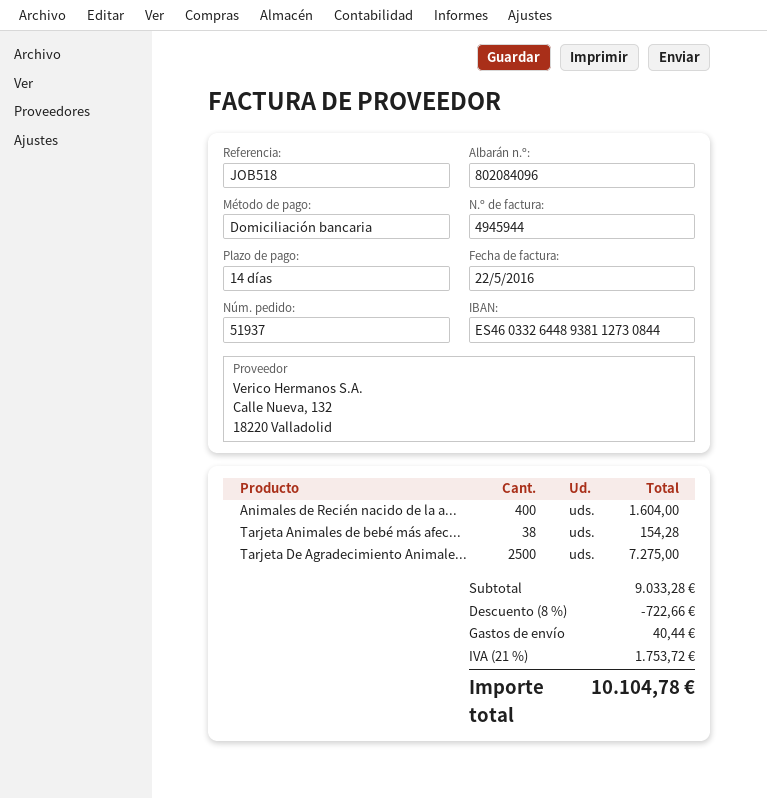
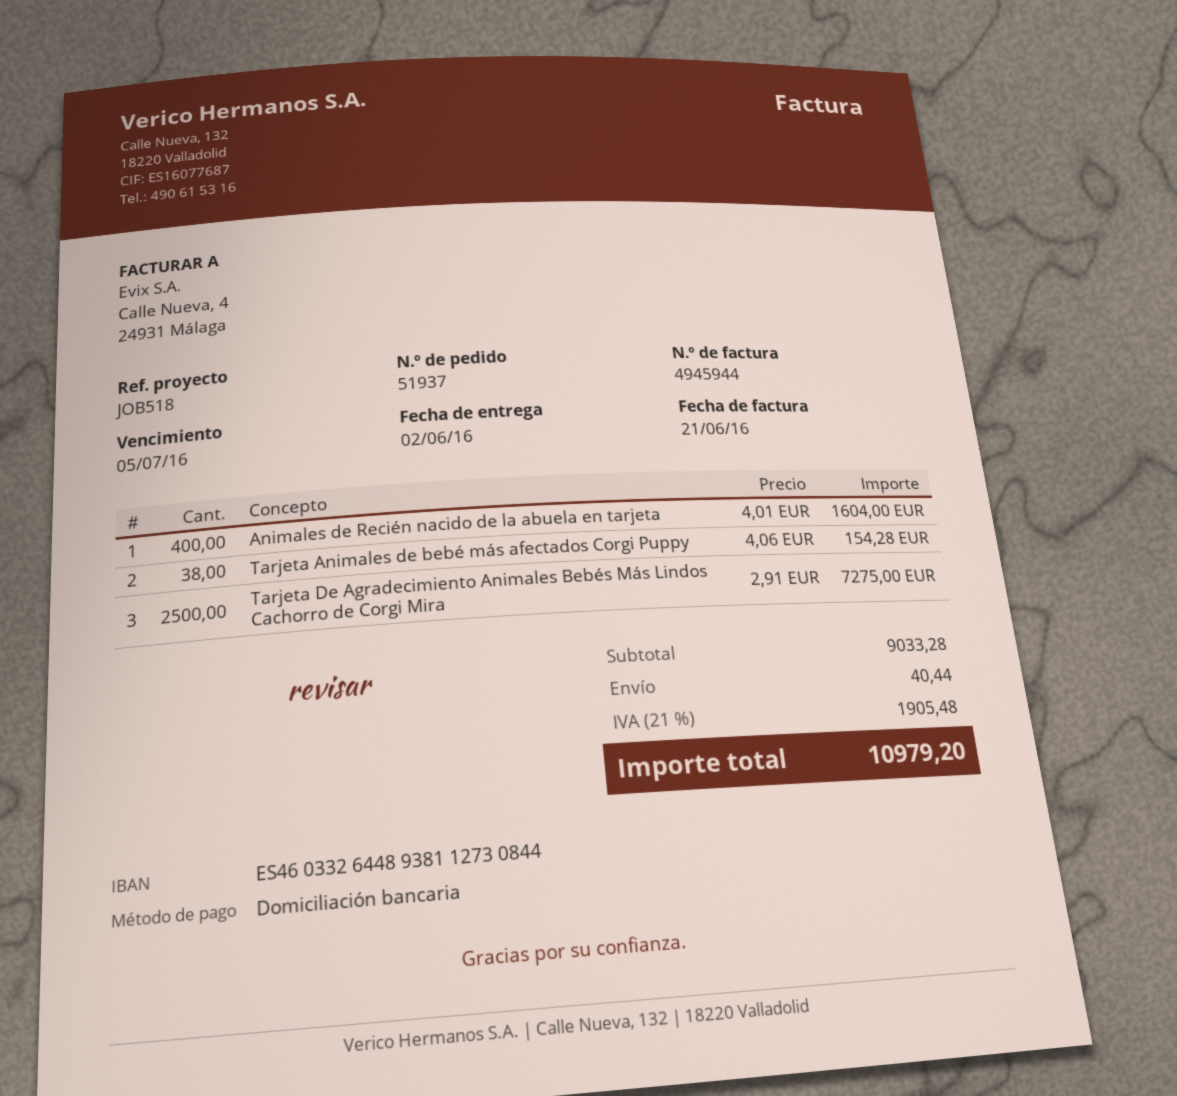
invoice date: 2016-05-22 -> 2016-06-21
discount: 8% = 722.66 -> none
tax: 21% = 1753.72 -> 21% = 1905.48
total: 10104.78 -> 10979.20

